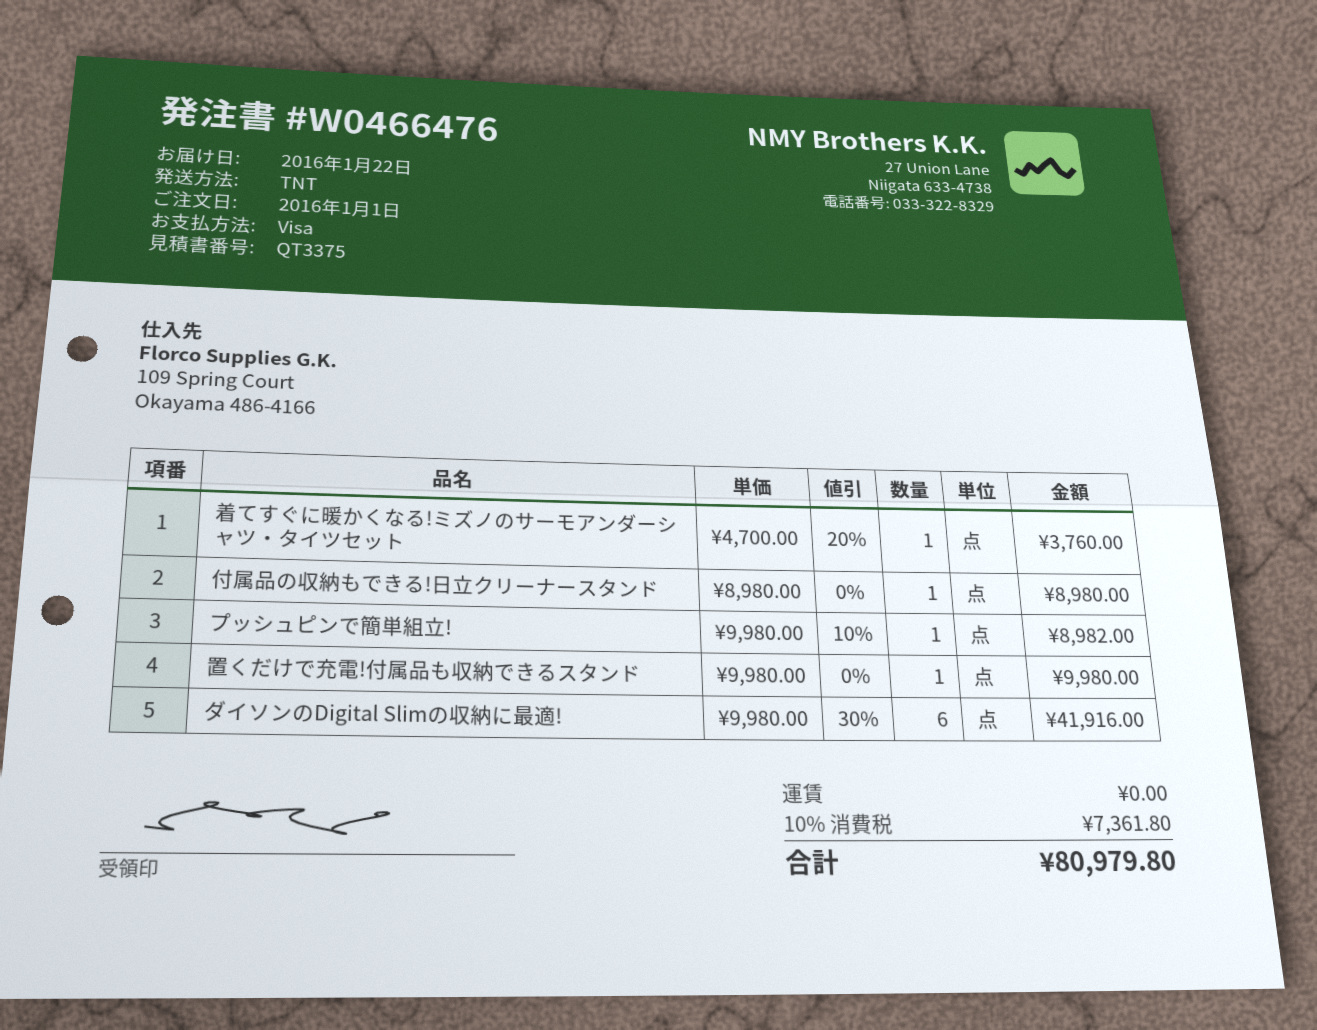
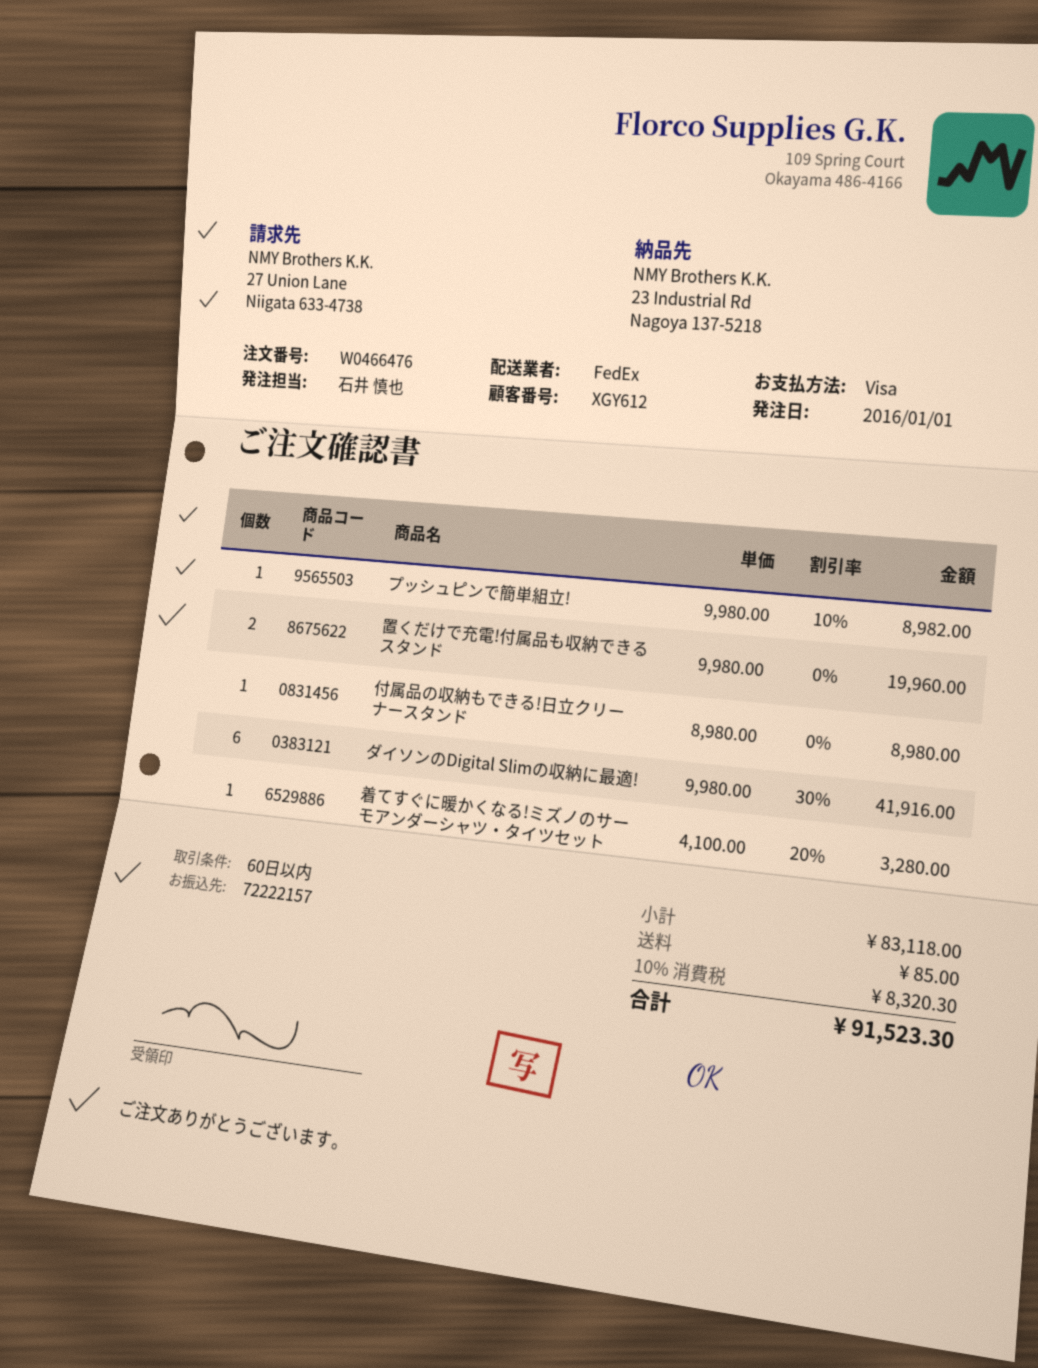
shipping method: TNT -> FedEx
着てすぐに暖かくなる!ミズノのサーモアンダーシャツ・タイツセット: 1 x 4700.00 - 20% = 3760.00 -> 1 x 4100.00 - 20% = 3280.00
置くだけで充電!付属品も収納できるスタンド: 1 x 9980.00 = 9980.00 -> 2 x 9980.00 = 19960.00
shipping: 0.00 -> 85.00
tax: 10% = 7361.80 -> 10% = 8320.30
total: 80979.80 -> 91523.30

